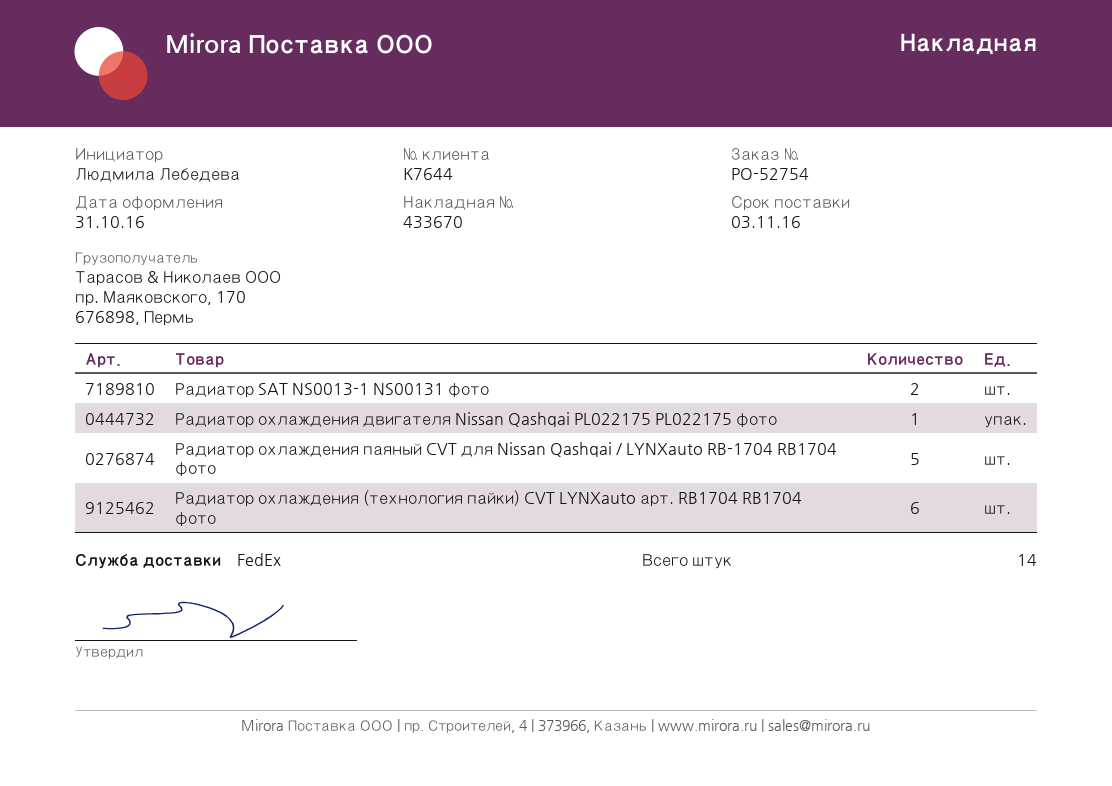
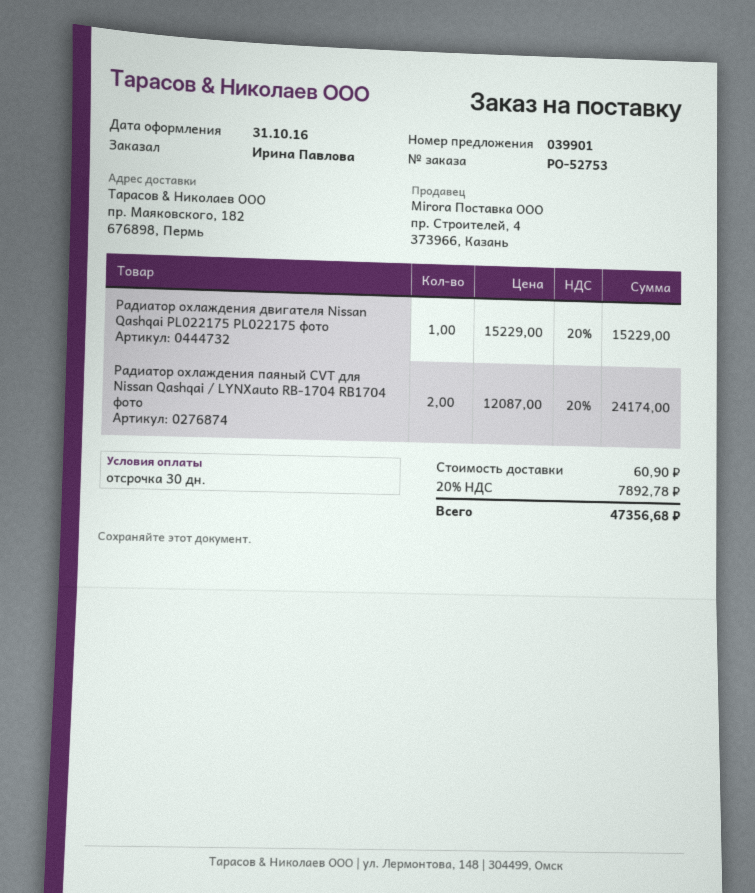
order number: PO-52754 -> PO-52753
ordered by: Людмила Лебедева -> Ирина Павлова
ship to: пр. Маяковского, 170, 676898, Пермь -> пр. Маяковского, 182, 676898, Пермь
Радиатор SAT NS0013-1 NS00131 фото: 2 -> none
Радиатор охлаждения паяный CVT для Nissan Qashqai / LYNXauto RB-1704 RB1704 фото: 5 -> 2
Радиатор охлаждения (технология пайки) CVT LYNXauto арт. RB1704 RB1704 фото: 6 -> none

